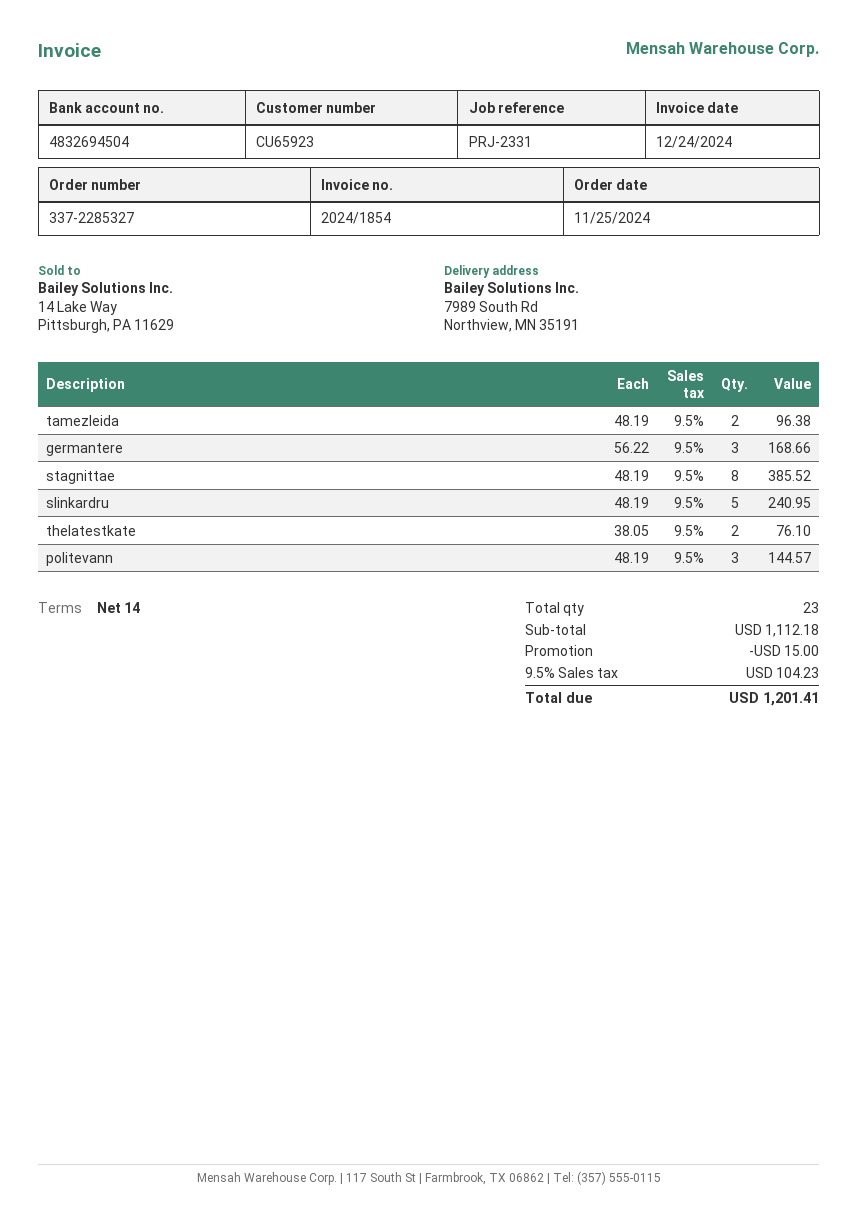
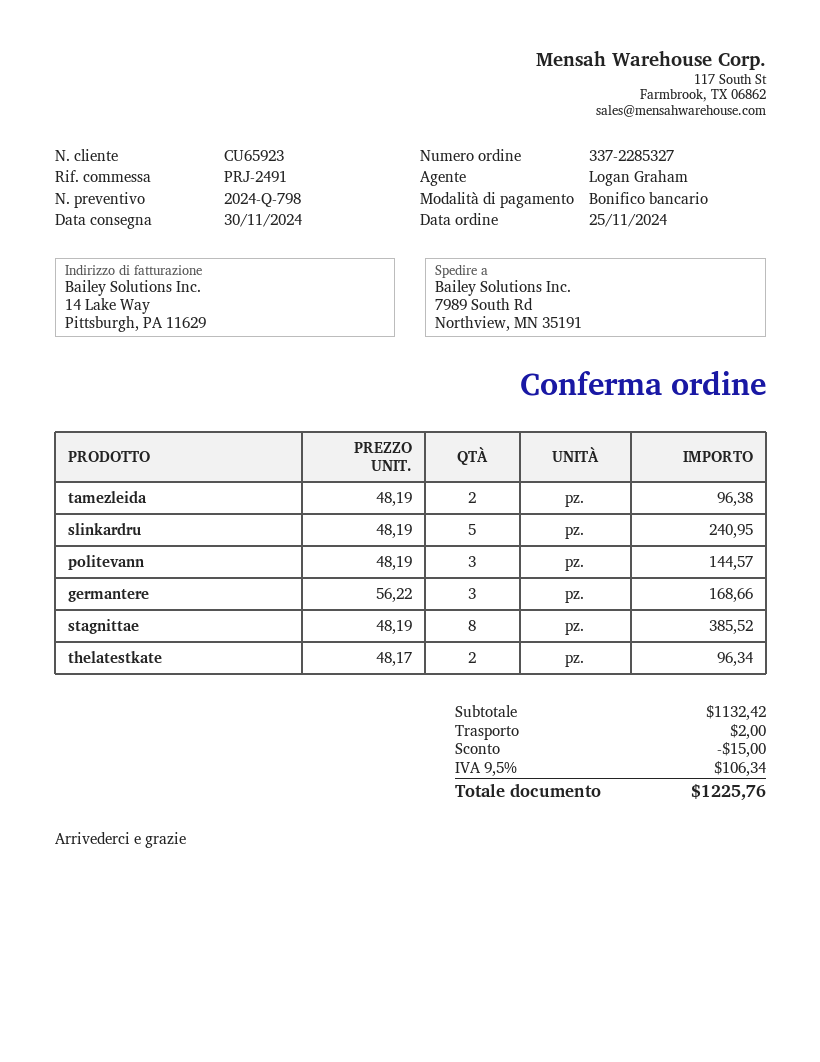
reference: PRJ-2331 -> PRJ-2491
thelatestkate: 2 x 38.05 = 76.10 -> 2 x 48.17 = 96.34
subtotal: 1112.18 -> 1132.42
shipping: none -> 2.00
tax: 9.5% = 104.23 -> 9.5% = 106.34
total: 1201.41 -> 1225.76

